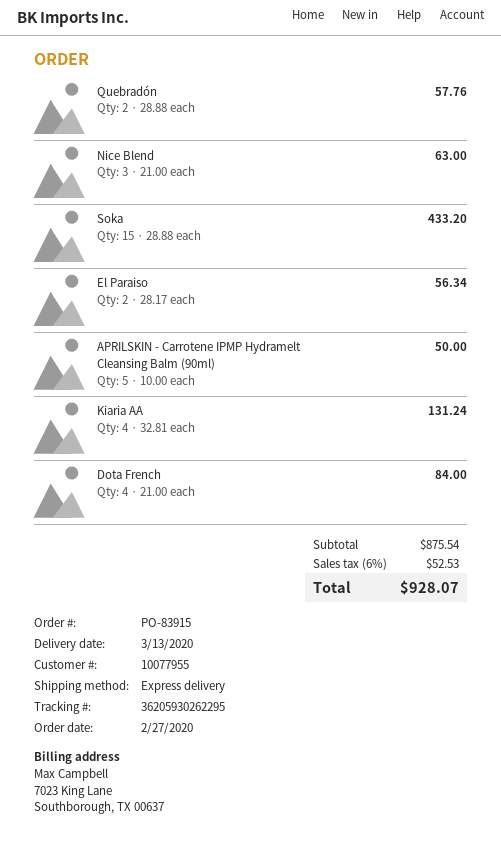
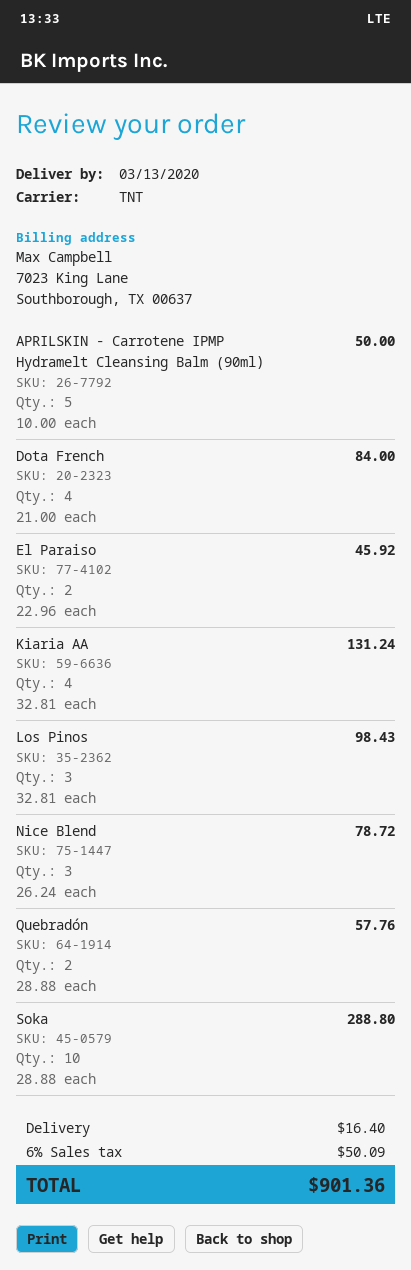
shipping method: express -> TNT
Nice Blend: 3 x 21.00 = 63.00 -> 3 x 26.24 = 78.72
Soka: 15 x 28.88 = 433.20 -> 10 x 28.88 = 288.80
El Paraiso: 2 x 28.17 = 56.34 -> 2 x 22.96 = 45.92
Los Pinos: none -> 3 x 32.81 = 98.43
shipping: none -> 16.40
tax: 6% = 52.53 -> 6% = 50.09
total: 928.07 -> 901.36

